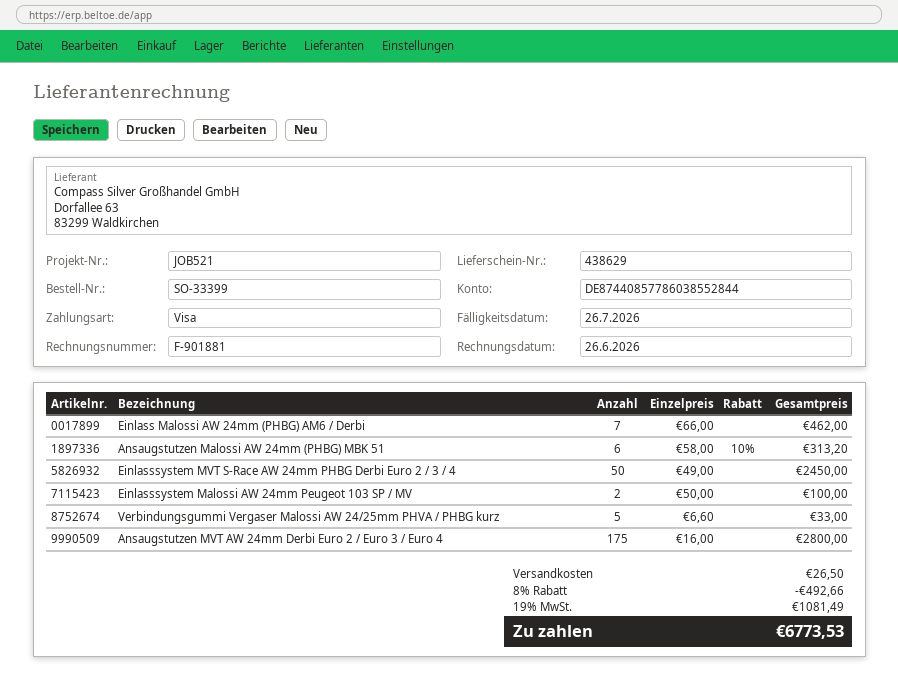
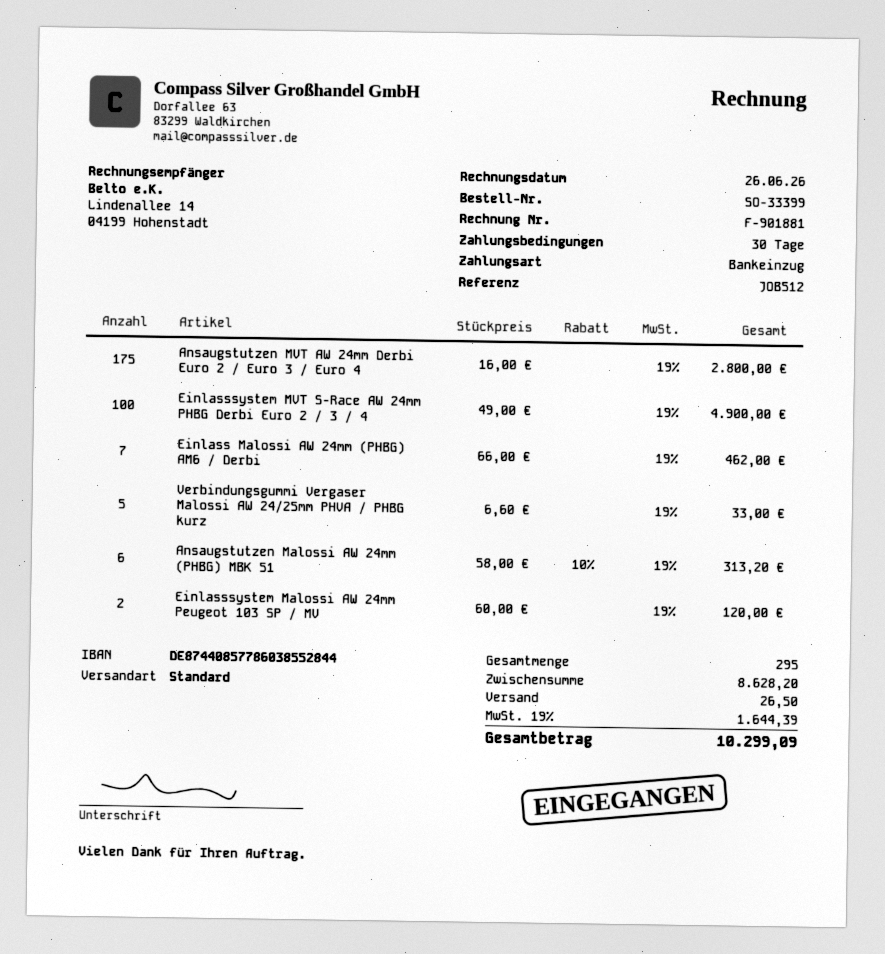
reference: JOB521 -> JOB512
payment method: Visa -> direct debit
Einlasssystem MVT S-Race AW 24mm PHBG Derbi Euro 2 / 3 / 4: 50 x 49.00 = 2450.00 -> 100 x 49.00 = 4900.00
Einlasssystem Malossi AW 24mm Peugeot 103 SP / MV: 2 x 50.00 = 100.00 -> 2 x 60.00 = 120.00
discount: 8% = 492.66 -> none
tax: 19% = 1081.49 -> 19% = 1644.39
total: 6773.53 -> 10299.09

